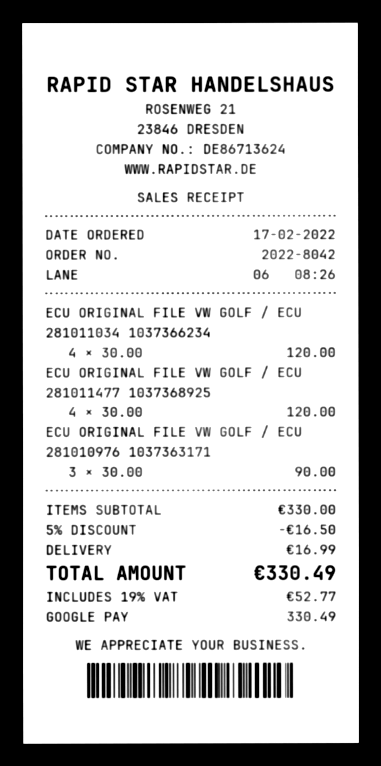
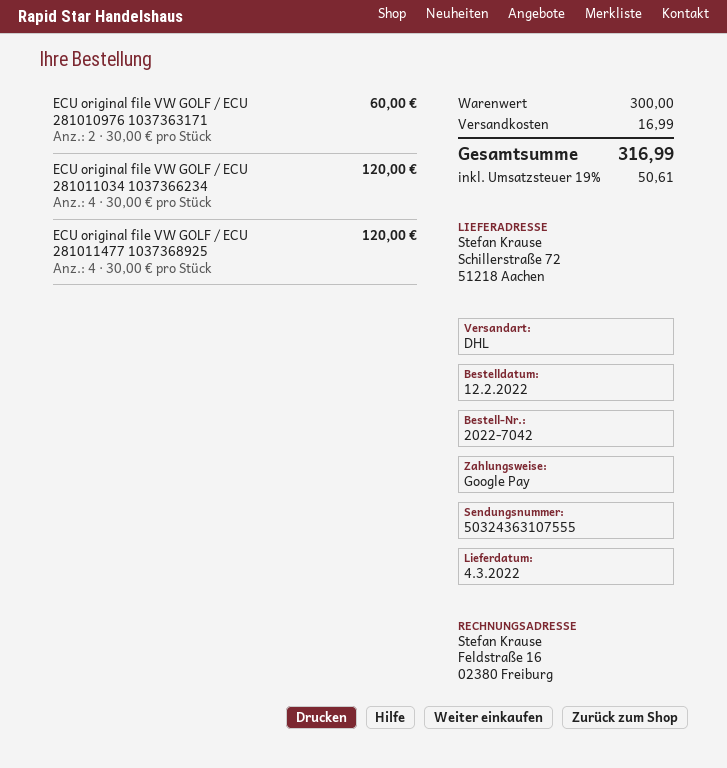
order number: 2022-8042 -> 2022-7042
order date: 2022-02-17 -> 2022-02-12
ECU ORIGINAL FILE VW GOLF / ECU 281010976 1037363171: 3 x 30.00 = 90.00 -> 2 x 30.00 = 60.00
subtotal: 330.00 -> 300.00
discount: 5% = 16.50 -> none
tax: 19% = 52.77 -> 19% = 50.61
total: 330.49 -> 316.99

